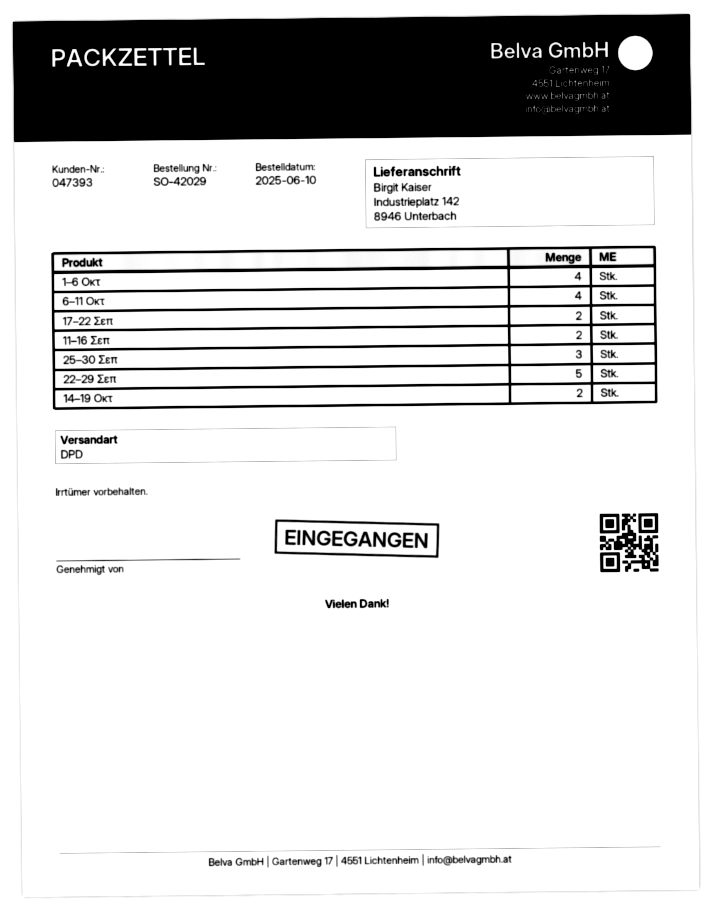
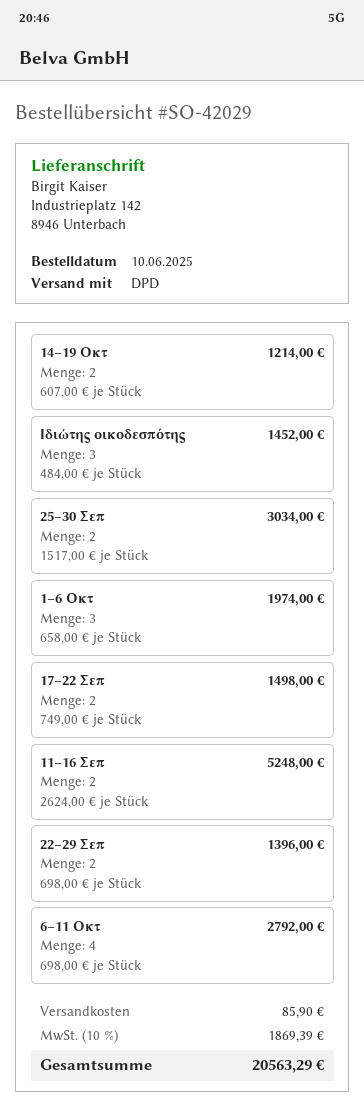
1–6 Οκτ: 4 -> 3
25–30 Σεπ: 3 -> 2
22–29 Σεπ: 5 -> 2
Ιδιώτης οικοδεσπότης: none -> 3

